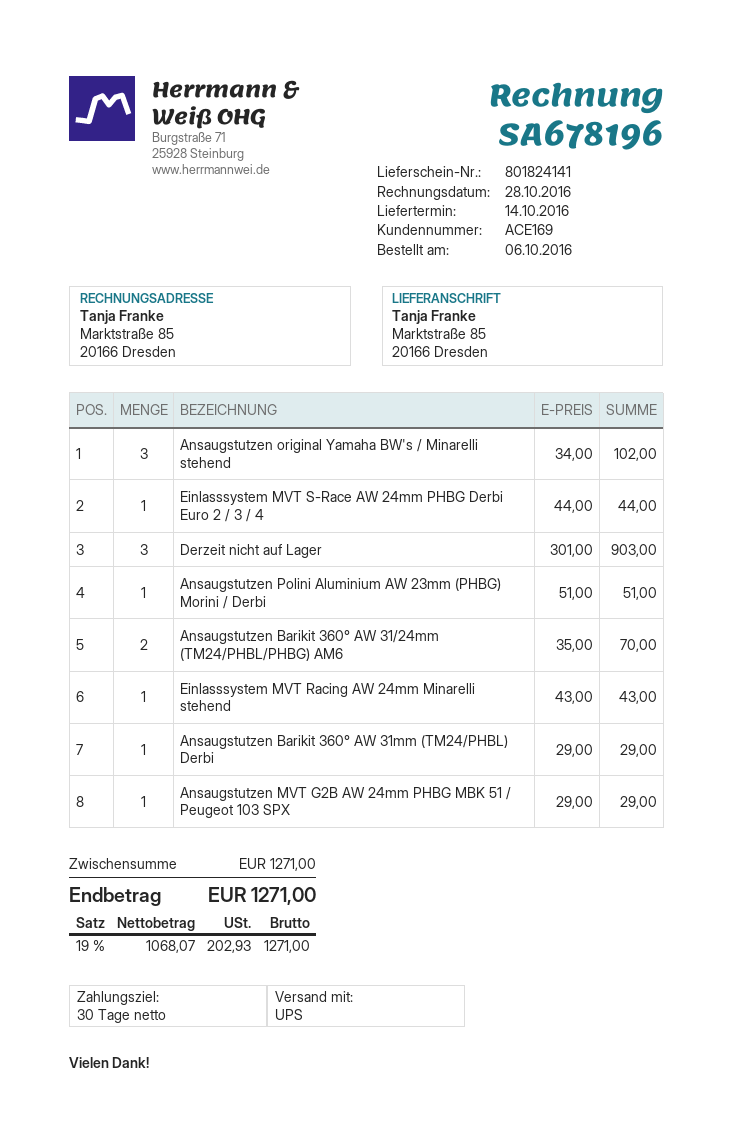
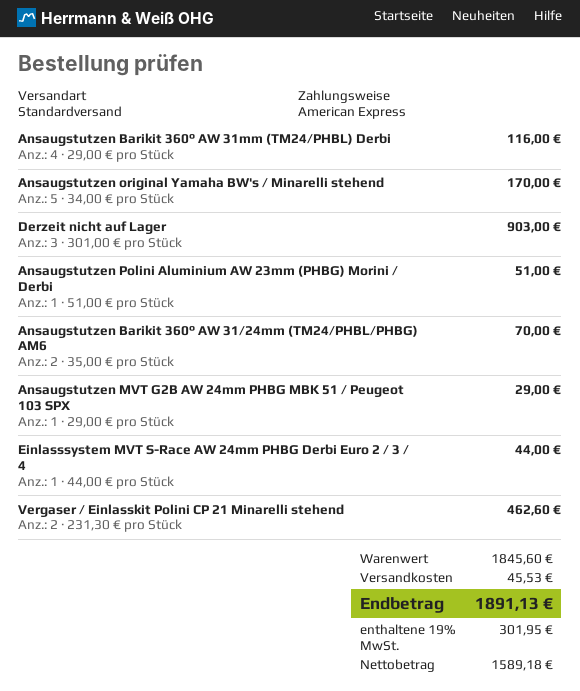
shipping method: UPS -> standard
Ansaugstutzen original Yamaha BW's / Minarelli stehend: 3 x 34.00 = 102.00 -> 5 x 34.00 = 170.00
Einlasssystem MVT Racing AW 24mm Minarelli stehend: 1 x 43.00 = 43.00 -> none
Ansaugstutzen Barikit 360° AW 31mm (TM24/PHBL) Derbi: 1 x 29.00 = 29.00 -> 4 x 29.00 = 116.00
Vergaser / Einlasskit Polini CP 21 Minarelli stehend: none -> 2 x 231.30 = 462.60
subtotal: 1271.00 -> 1845.60
shipping: none -> 45.53
net: 1068.07 -> 1589.18
tax: 19% = 202.93 -> 19% = 301.95
total: 1271.00 -> 1891.13

